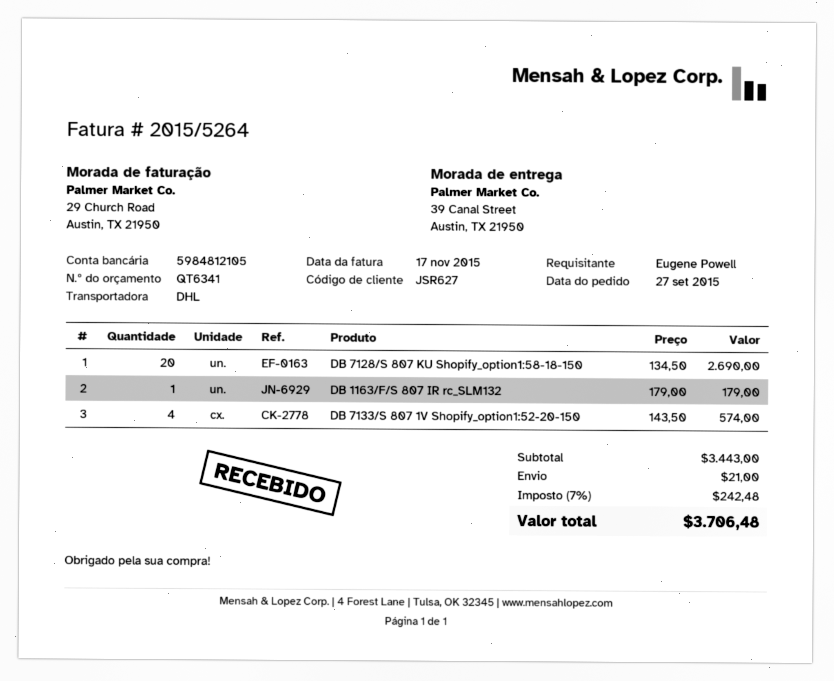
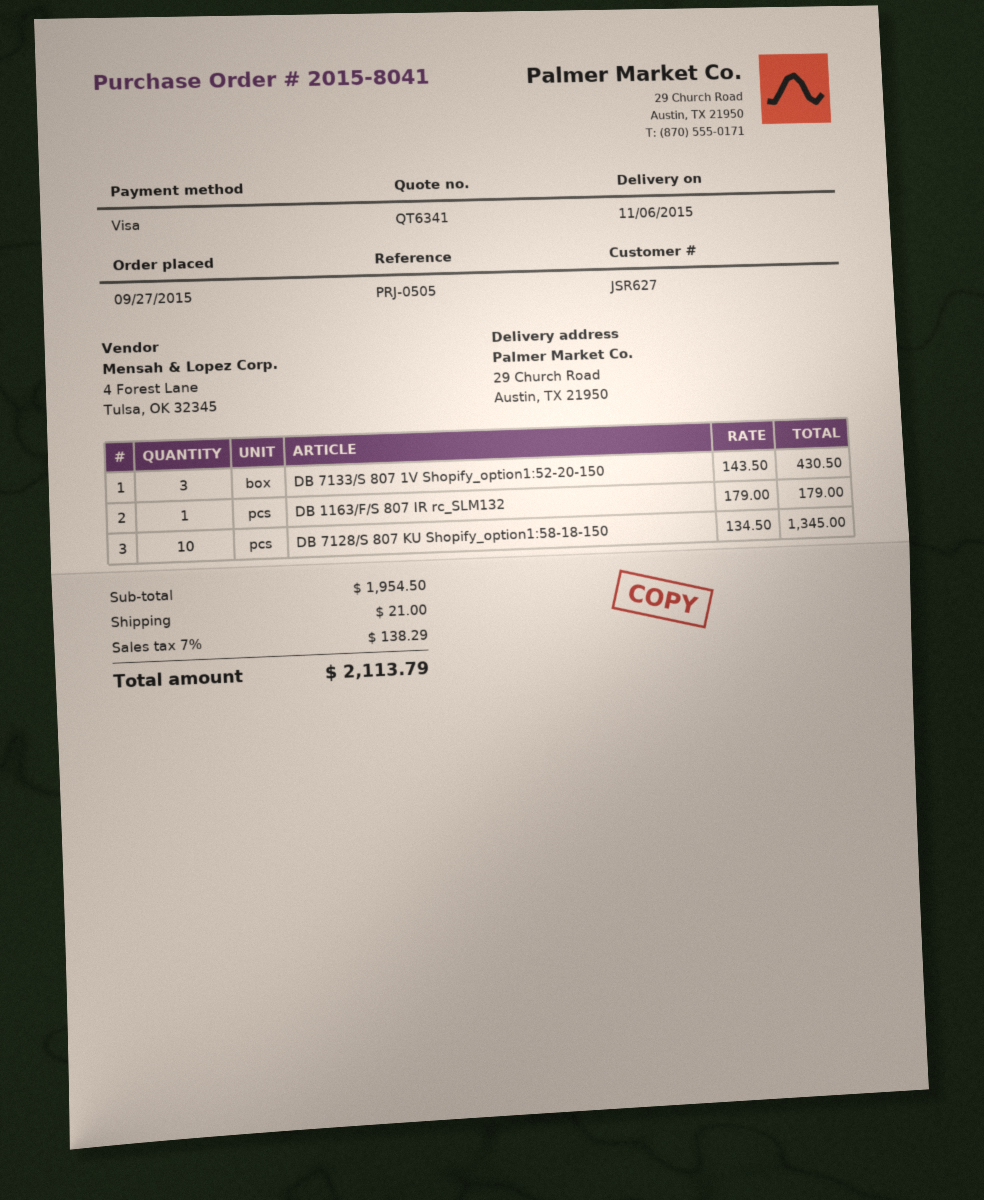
ship to: 39 Canal Street, Austin, TX 21950 -> 29 Church Road, Austin, TX 21950
DB 7128/S 807 KU Shopify_option1:58-18-150: 20 x 134.50 = 2690.00 -> 10 x 134.50 = 1345.00
DB 7133/S 807 1V Shopify_option1:52-20-150: 4 x 143.50 = 574.00 -> 3 x 143.50 = 430.50
subtotal: 3443.00 -> 1954.50
tax: 7% = 242.48 -> 7% = 138.29
total: 3706.48 -> 2113.79

